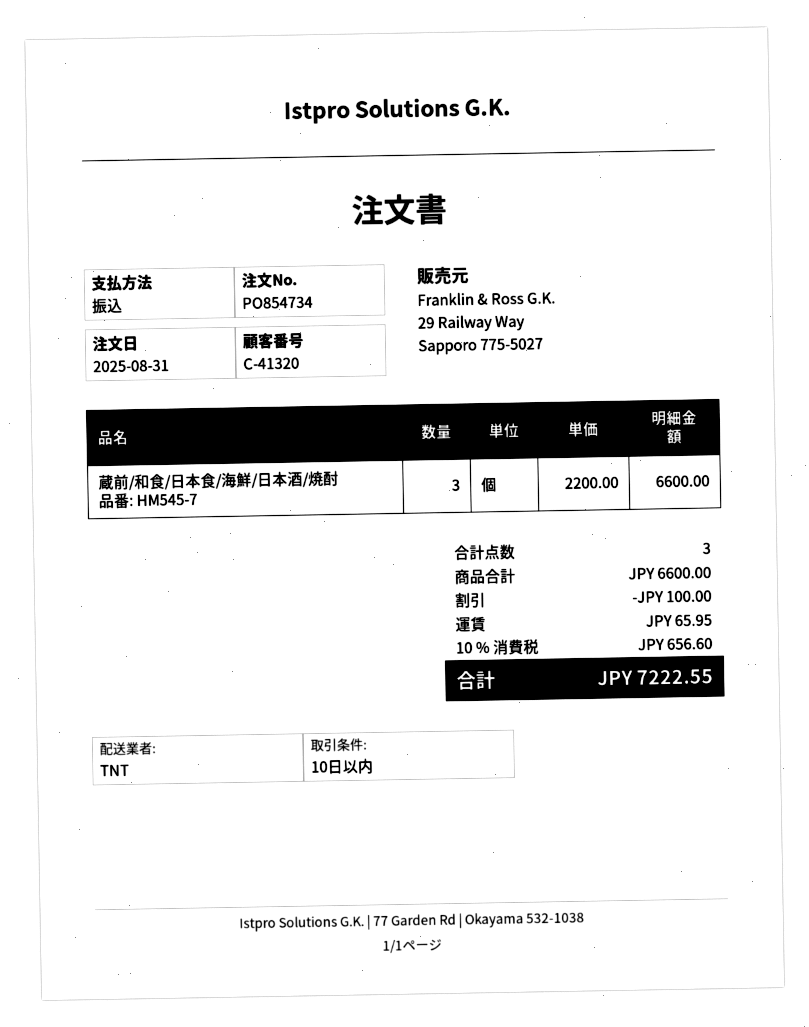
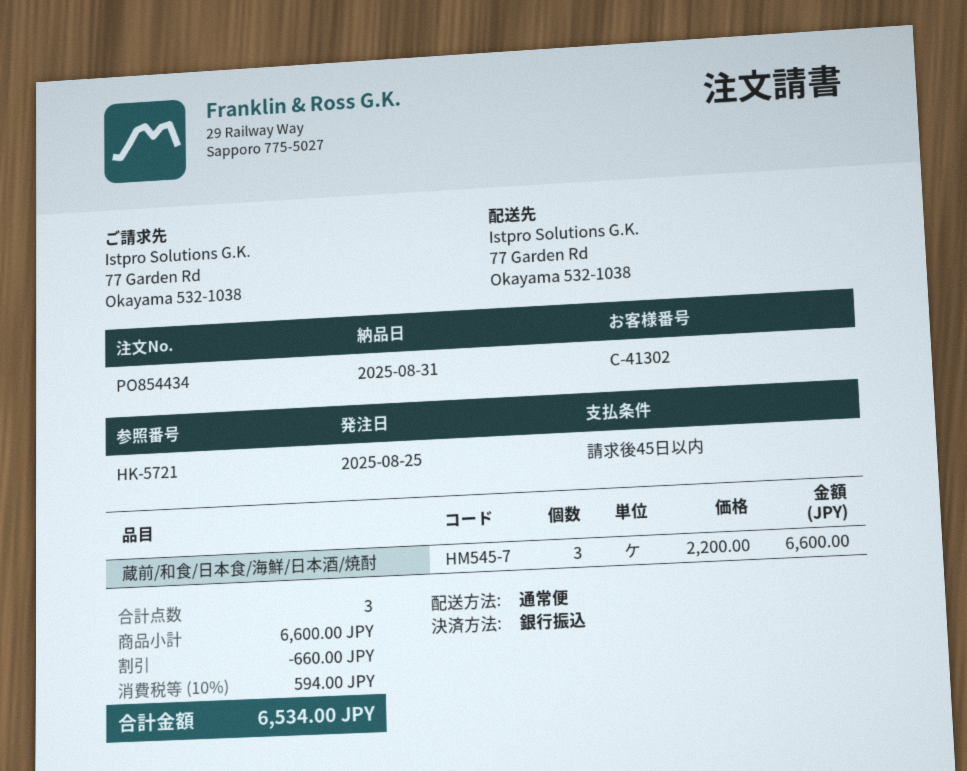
order number: PO854734 -> PO854434
order date: 2025-08-31 -> 2025-08-25
payment terms: 10 days -> 45 days
customer number: C-41320 -> C-41302
shipping method: TNT -> standard
discount: 100.00 -> 660.00
shipping: 65.95 -> none
tax: 10% = 656.60 -> 10% = 594.00
total: 7222.55 -> 6534.00

